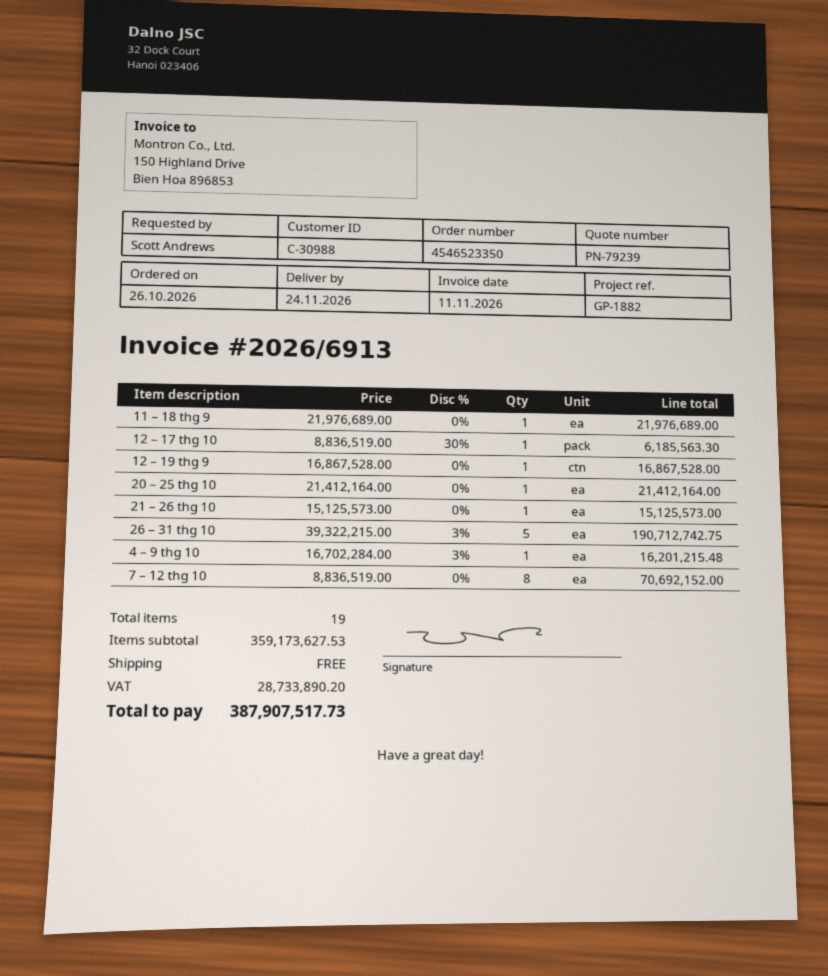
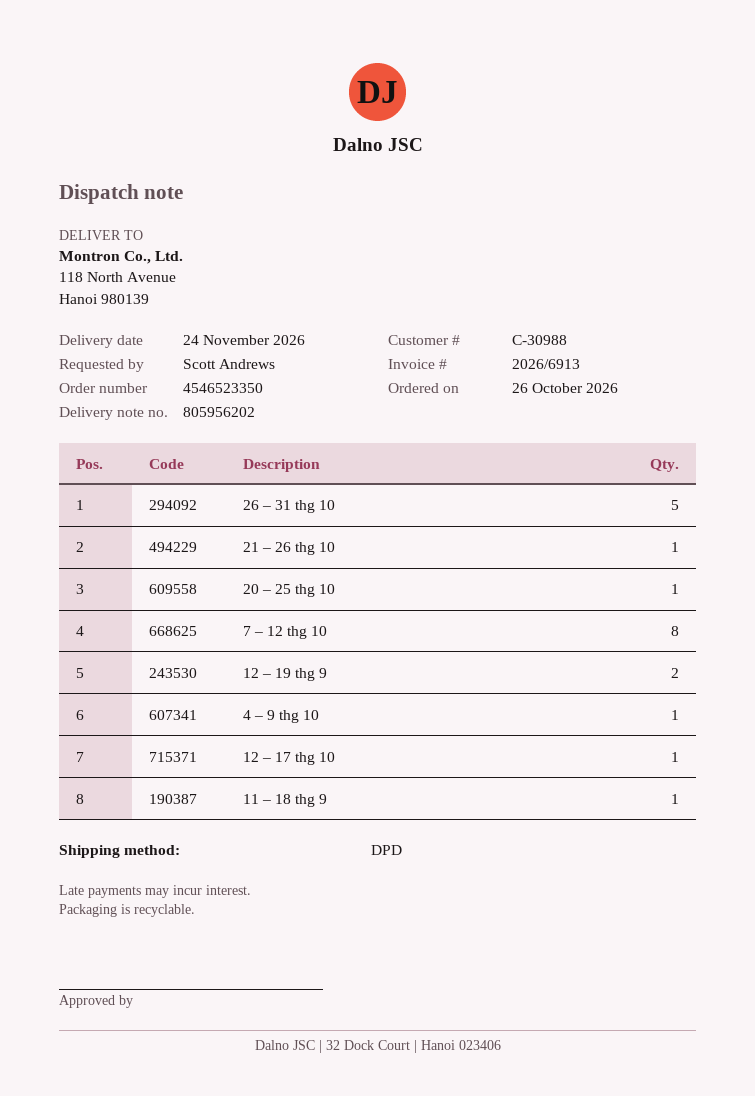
12 – 19 thg 9: 1 -> 2

